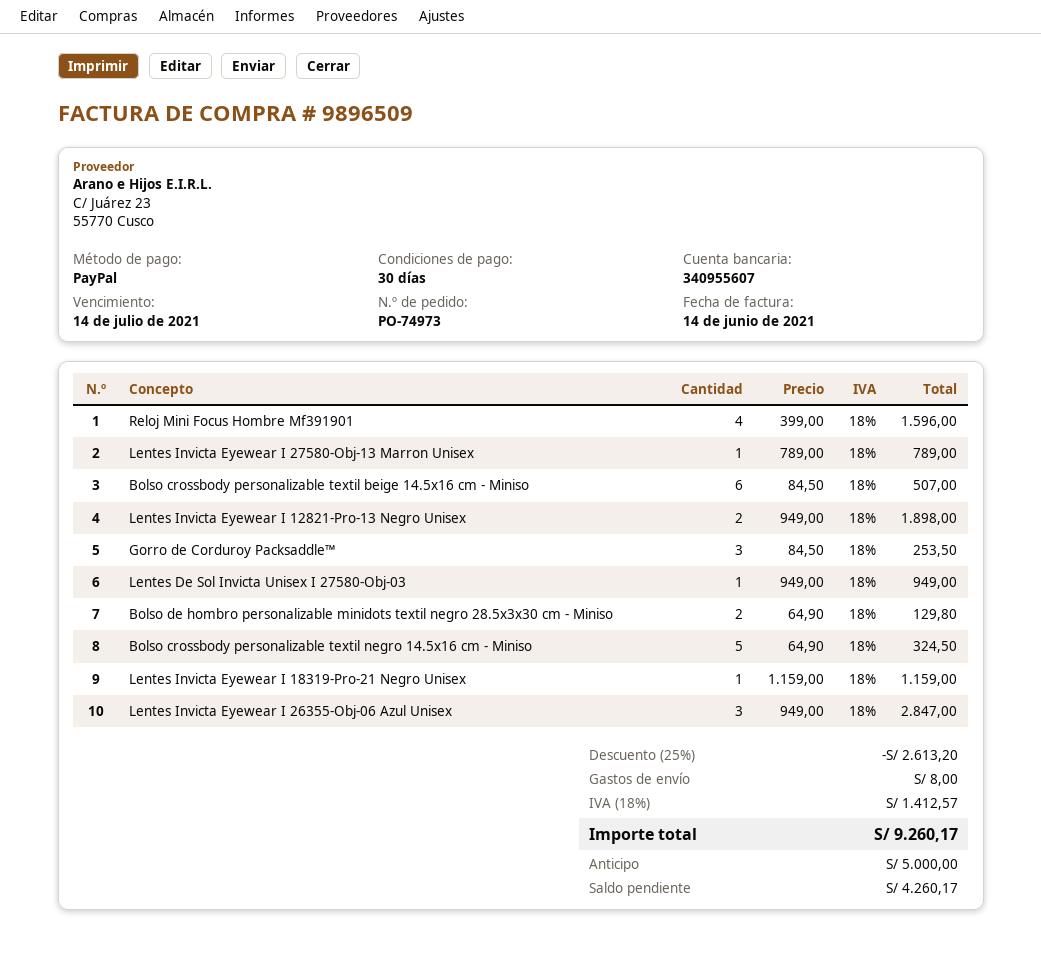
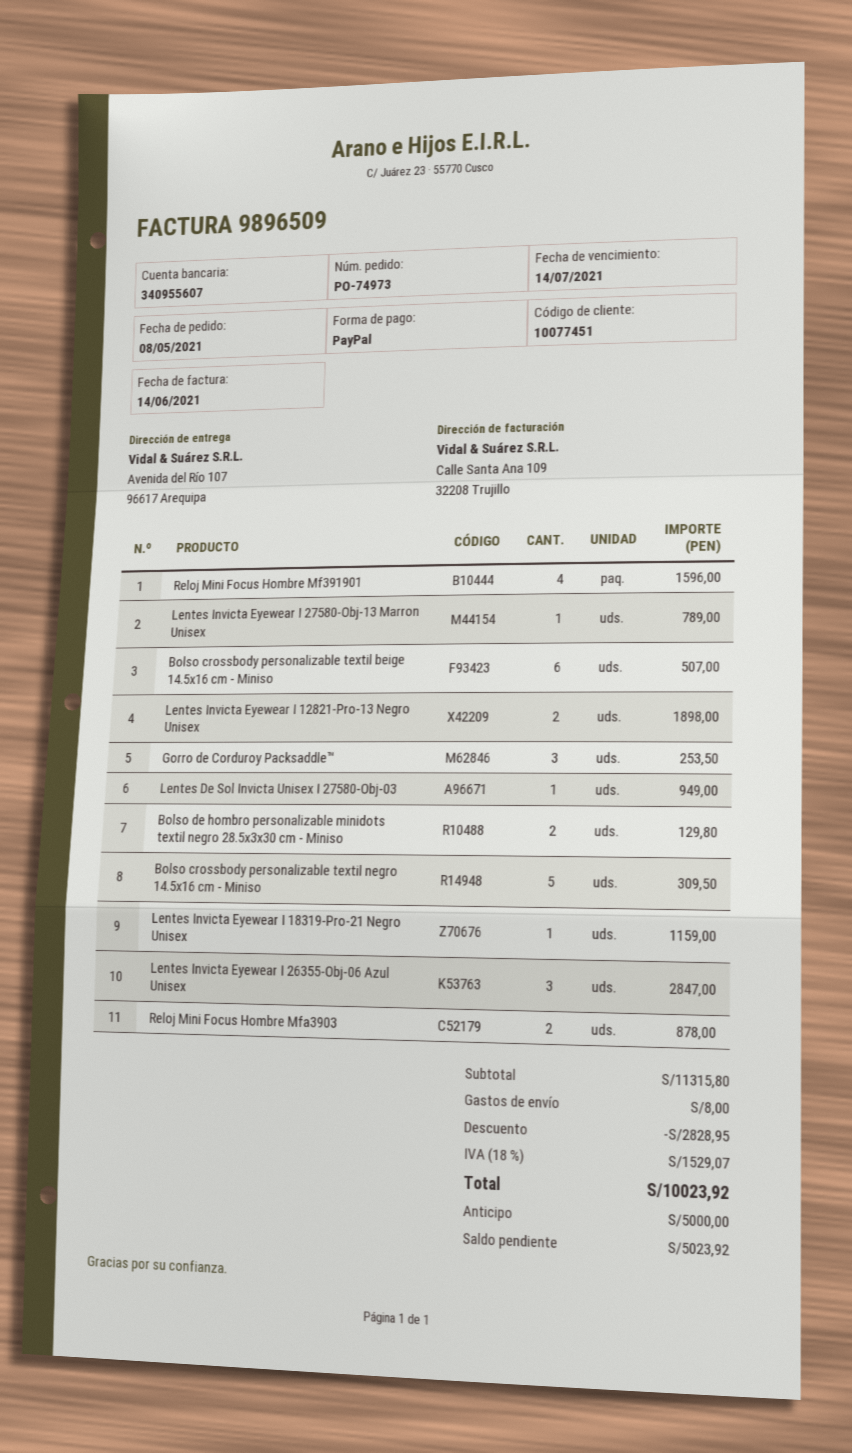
Bolso crossbody personalizable textil negro 14.5x16 cm - Miniso: 5 for 324.50 -> 5 for 309.50
Reloj Mini Focus Hombre Mfa3903: none -> 2 for 878.00
discount: 2613.20 -> 2828.95
tax: 18% = 1412.57 -> 18% = 1529.07
total: 9260.17 -> 10023.92
balance: 4260.17 -> 5023.92

